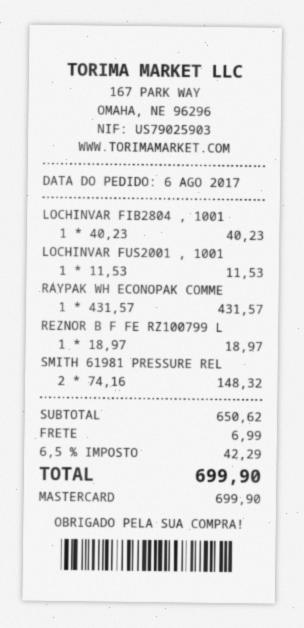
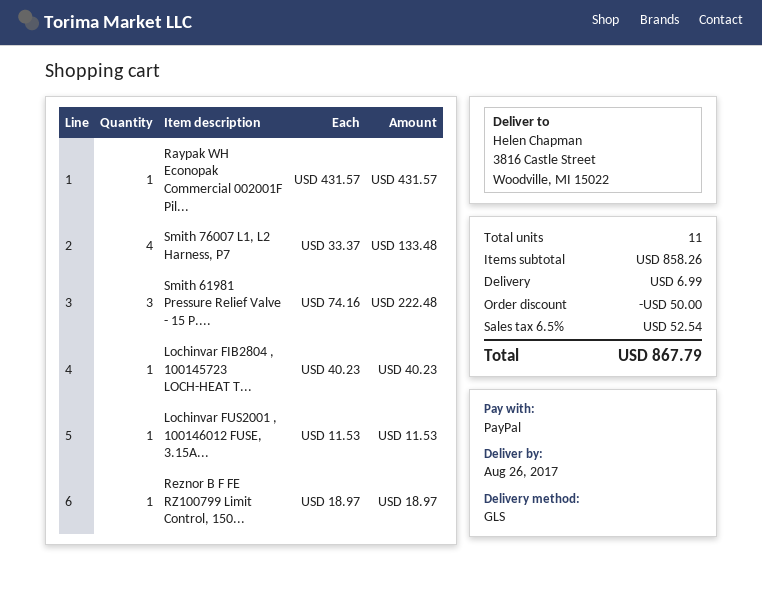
payment method: Mastercard -> PayPal
SMITH 61981 PRESSURE REL: 2 x 74.16 = 148.32 -> 3 x 74.16 = 222.48
Smith 76007 L1, L2 Harness, P7: none -> 4 x 33.37 = 133.48
subtotal: 650.62 -> 858.26
discount: none -> 50.00
tax: 6.5% = 42.29 -> 6.5% = 52.54
total: 699.90 -> 867.79

